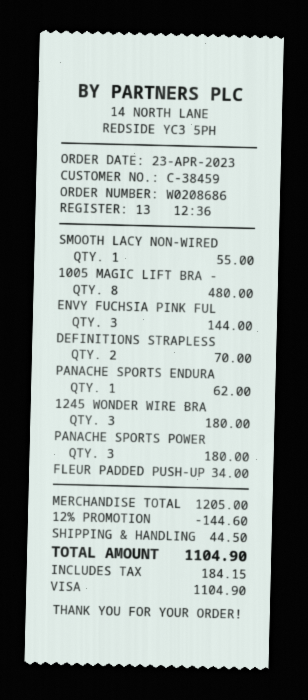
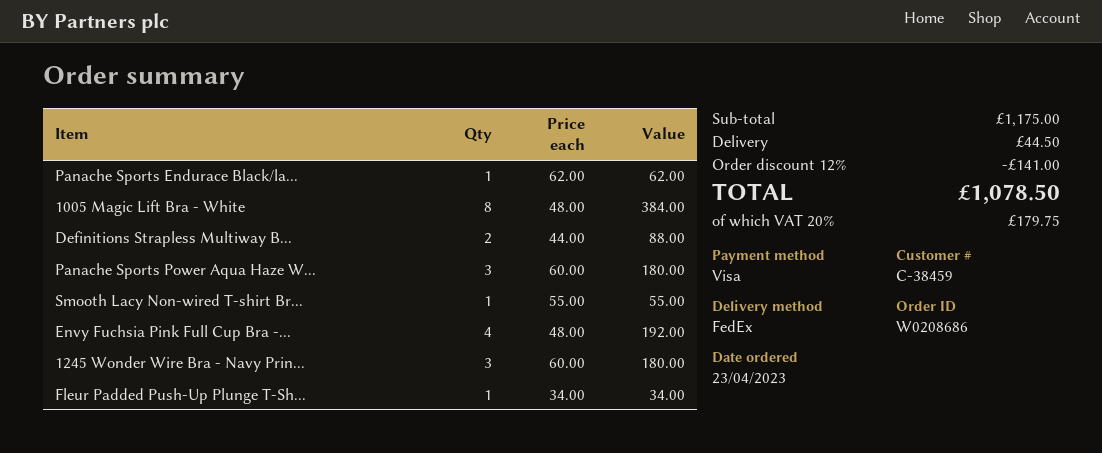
1005 MAGIC LIFT BRA -: 8 for 480.00 -> 8 for 384.00
ENVY FUCHSIA PINK FUL: 3 for 144.00 -> 4 for 192.00
DEFINITIONS STRAPLESS: 2 for 70.00 -> 2 for 88.00
subtotal: 1205.00 -> 1175.00
discount: 12% = 144.60 -> 12% = 141.00
tax: 184.15 -> 179.75
total: 1104.90 -> 1078.50

